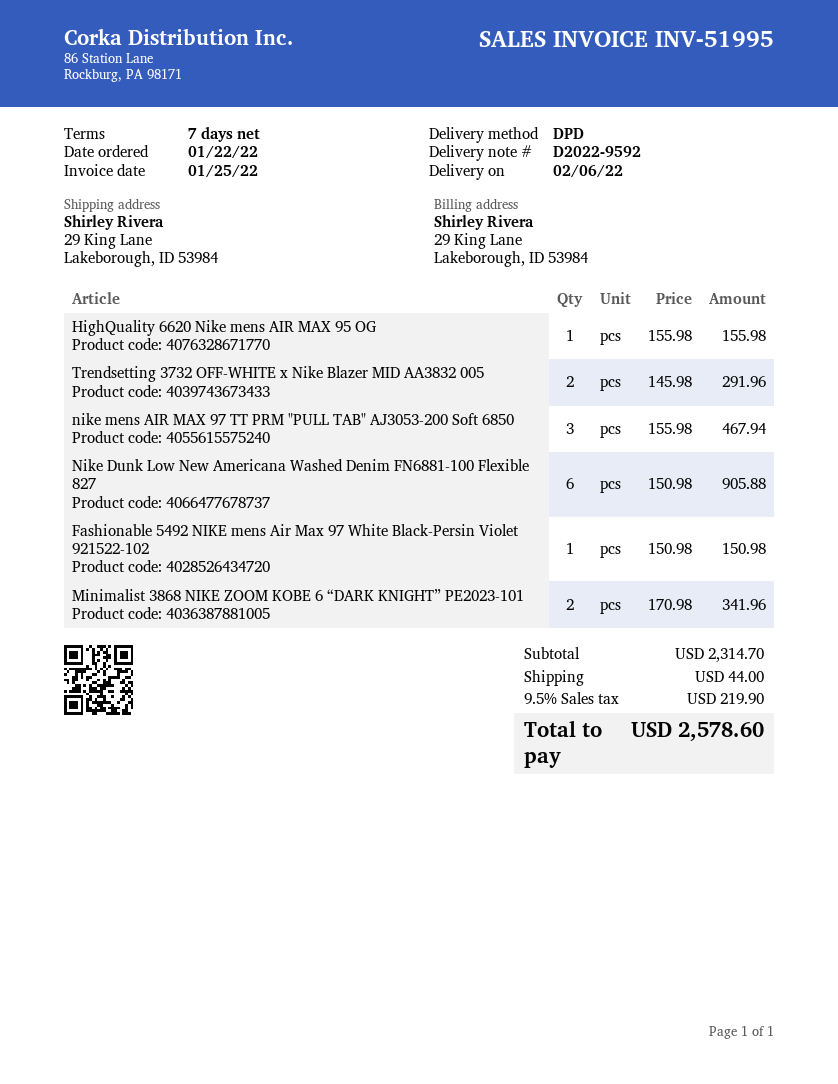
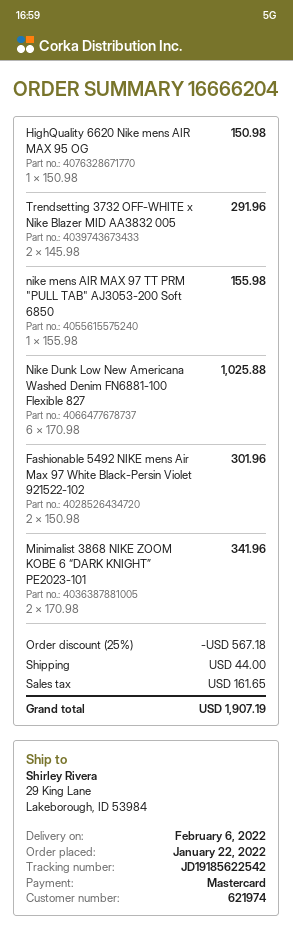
HighQuality 6620 Nike mens AIR MAX 95 OG: 1 x 155.98 = 155.98 -> 1 x 150.98 = 150.98
nike mens AIR MAX 97 TT PRM "PULL TAB" AJ3053-200 Soft 6850: 3 x 155.98 = 467.94 -> 1 x 155.98 = 155.98
Nike Dunk Low New Americana Washed Denim FN6881-100 Flexible 827: 6 x 150.98 = 905.88 -> 6 x 170.98 = 1025.88
Fashionable 5492 NIKE mens Air Max 97 White Black-Persin Violet 921522-102: 1 x 150.98 = 150.98 -> 2 x 150.98 = 301.96
discount: none -> 25% = 567.18
tax: 219.90 -> 161.65
total: 2578.60 -> 1907.19

